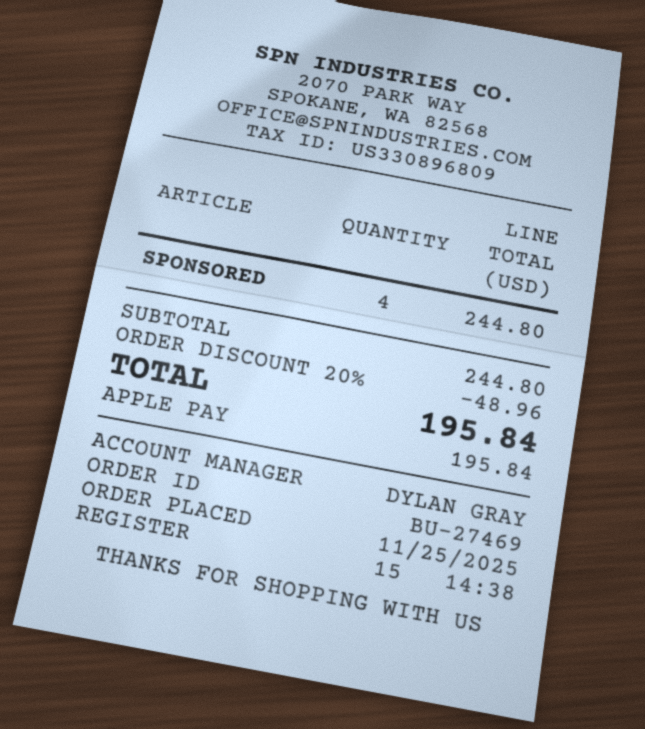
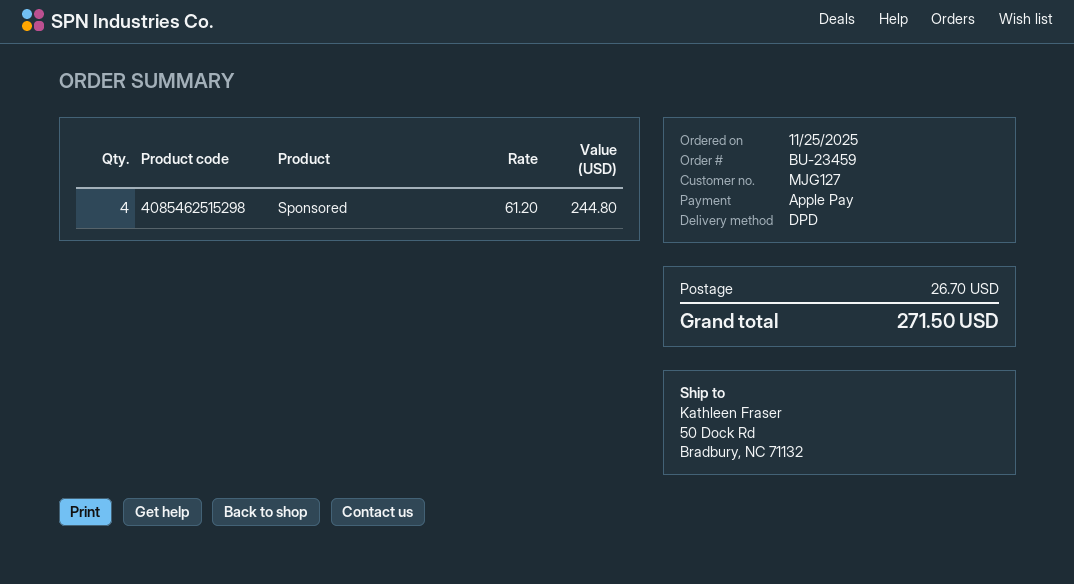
order number: BU-27469 -> BU-23459
discount: 20% = 48.96 -> none
shipping: none -> 26.70
total: 195.84 -> 271.50

